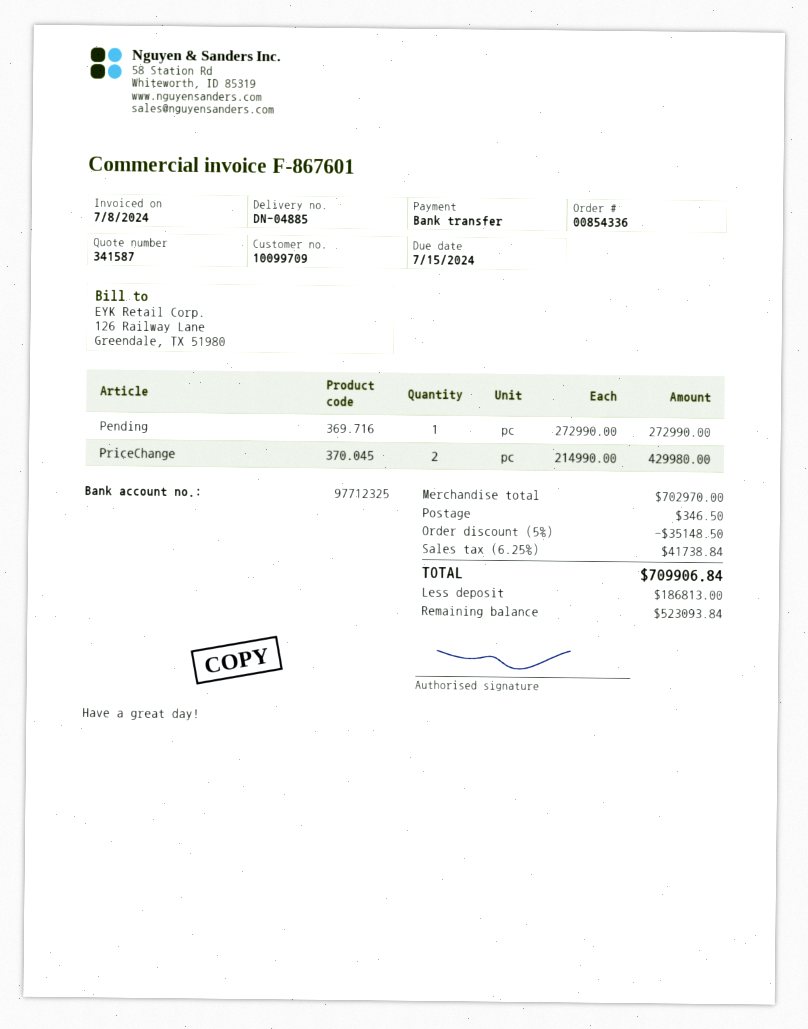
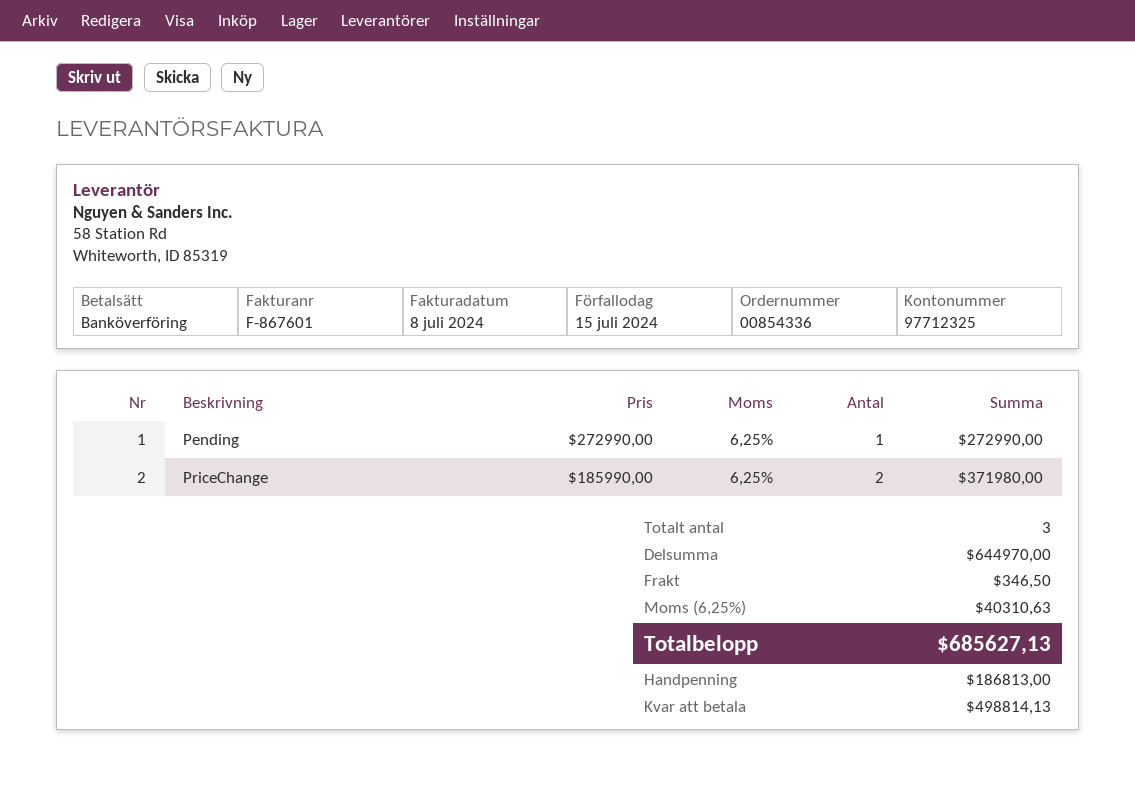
PriceChange: 2 x 214990.00 = 429980.00 -> 2 x 185990.00 = 371980.00
subtotal: 702970.00 -> 644970.00
discount: 5% = 35148.50 -> none
tax: 6.25% = 41738.84 -> 6.25% = 40310.63
total: 709906.84 -> 685627.13
balance: 523093.84 -> 498814.13

